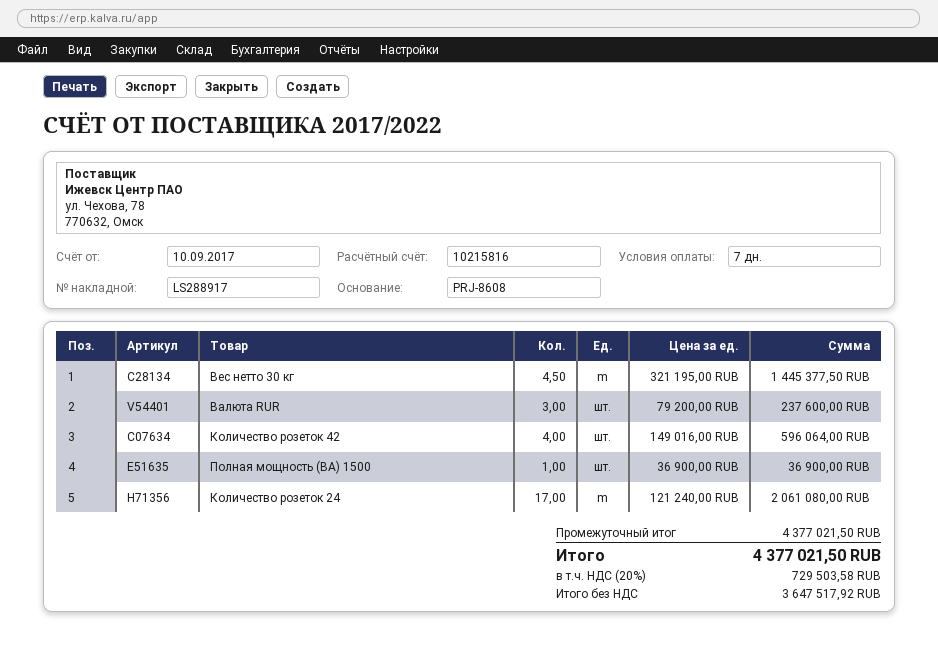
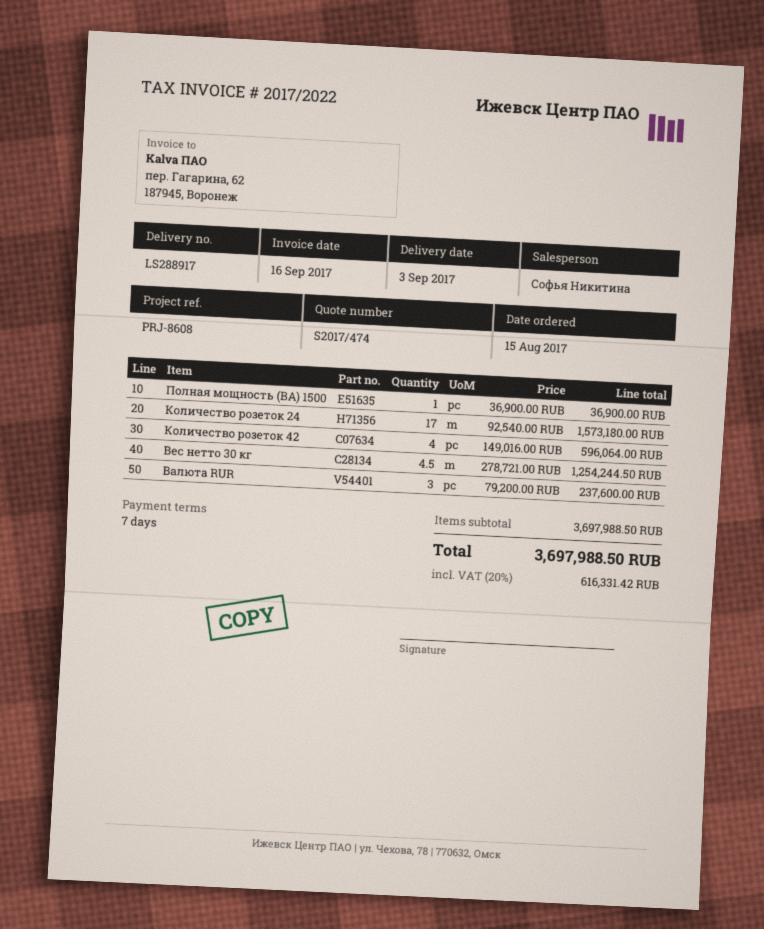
invoice date: 2017-09-10 -> 2017-09-16
Вес нетто 30 кг: 4.5 x 321195.00 = 1445377.50 -> 4.5 x 278721.00 = 1254244.50
Количество розеток 24: 17 x 121240.00 = 2061080.00 -> 17 x 92540.00 = 1573180.00
subtotal: 4377021.50 -> 3697988.50
tax: 20% = 729503.58 -> 20% = 616331.42
total: 4377021.50 -> 3697988.50

